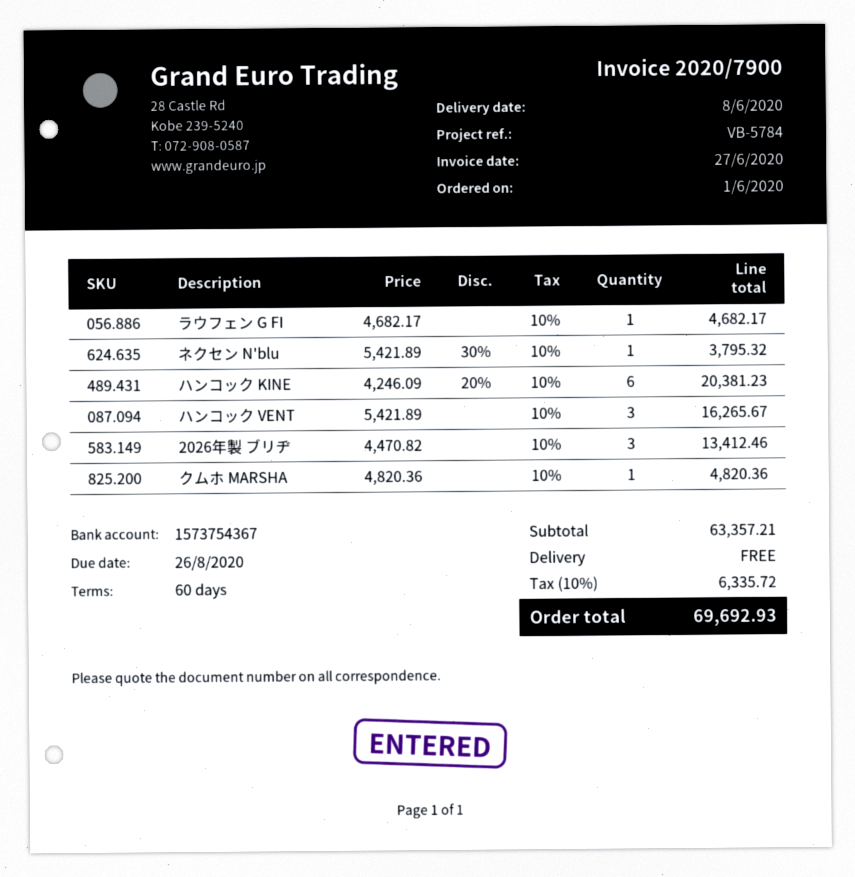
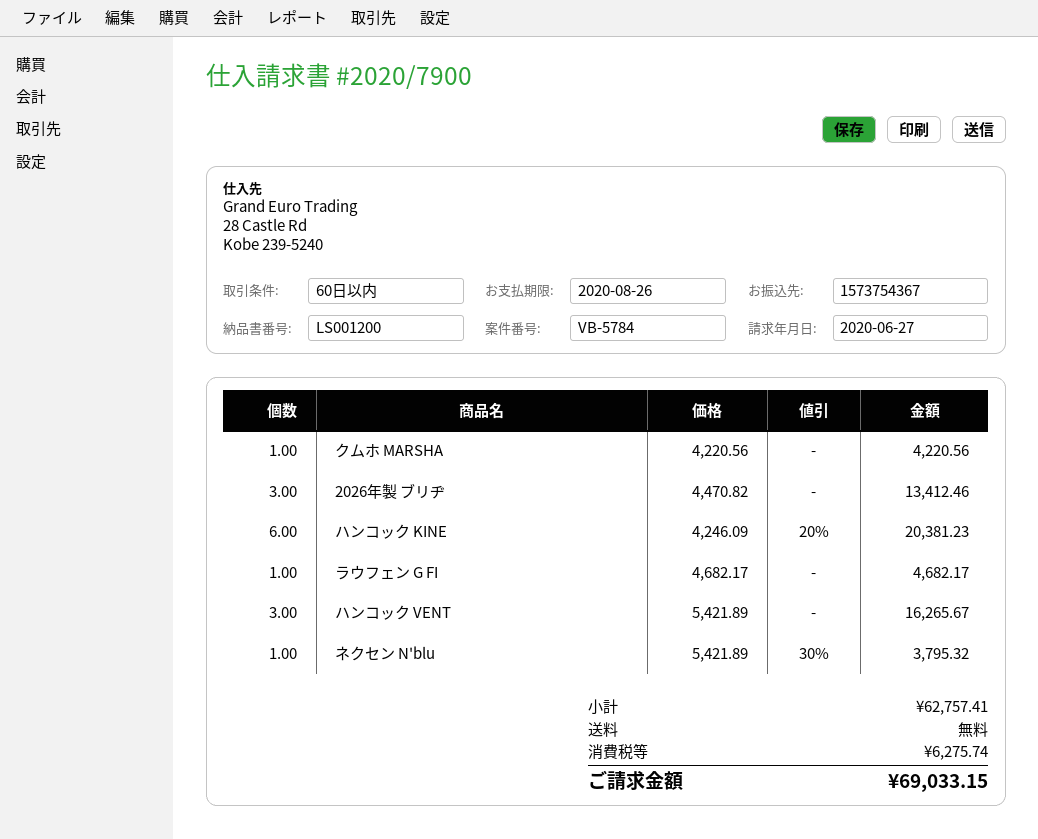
クムホ MARSHA: 1 x 4820.36 = 4820.36 -> 1 x 4220.56 = 4220.56
subtotal: 63357.21 -> 62757.41
tax: 6335.72 -> 6275.74
total: 69692.93 -> 69033.15

